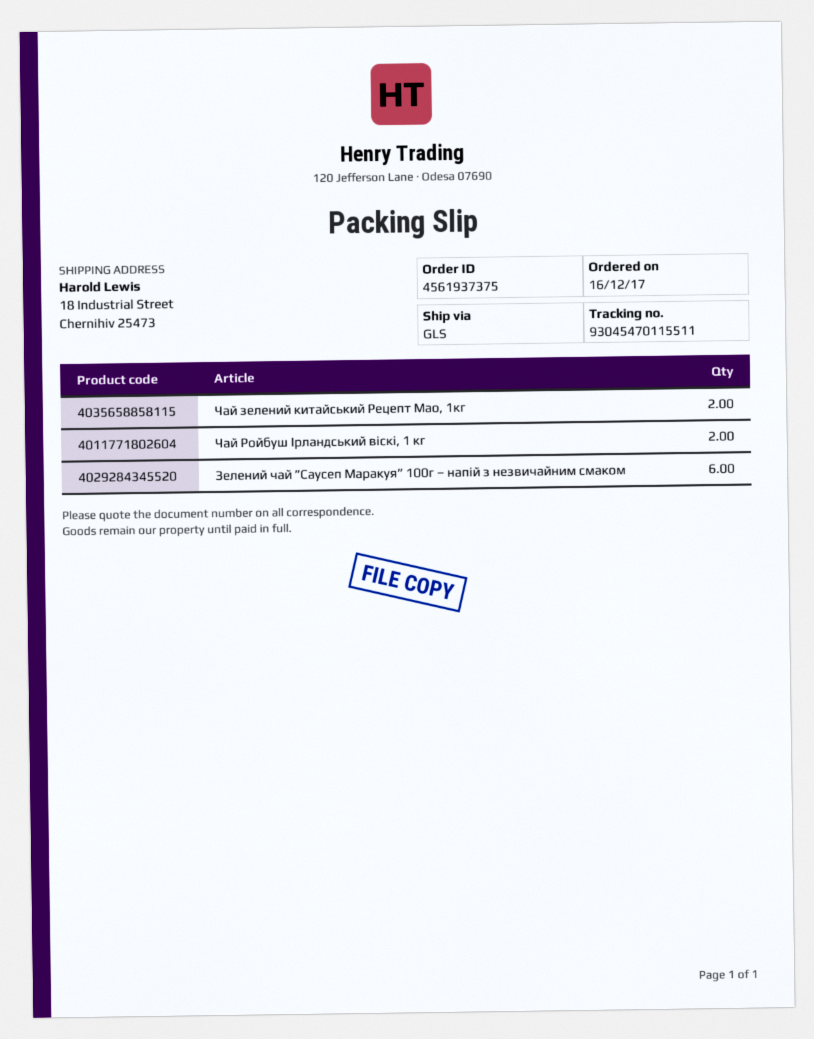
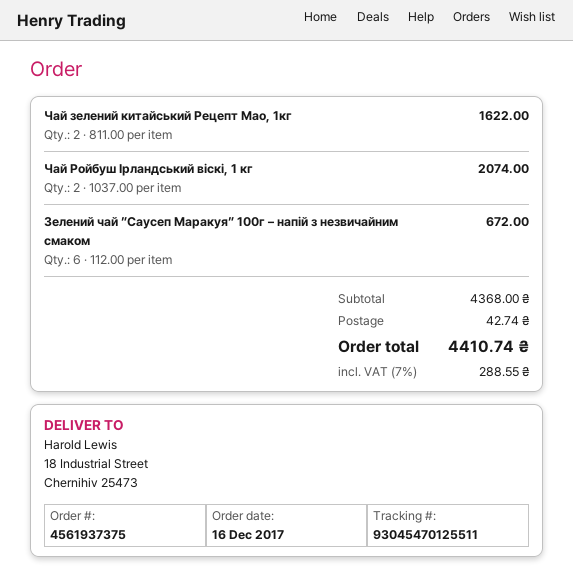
tracking number: 93045470115511 -> 93045470125511

